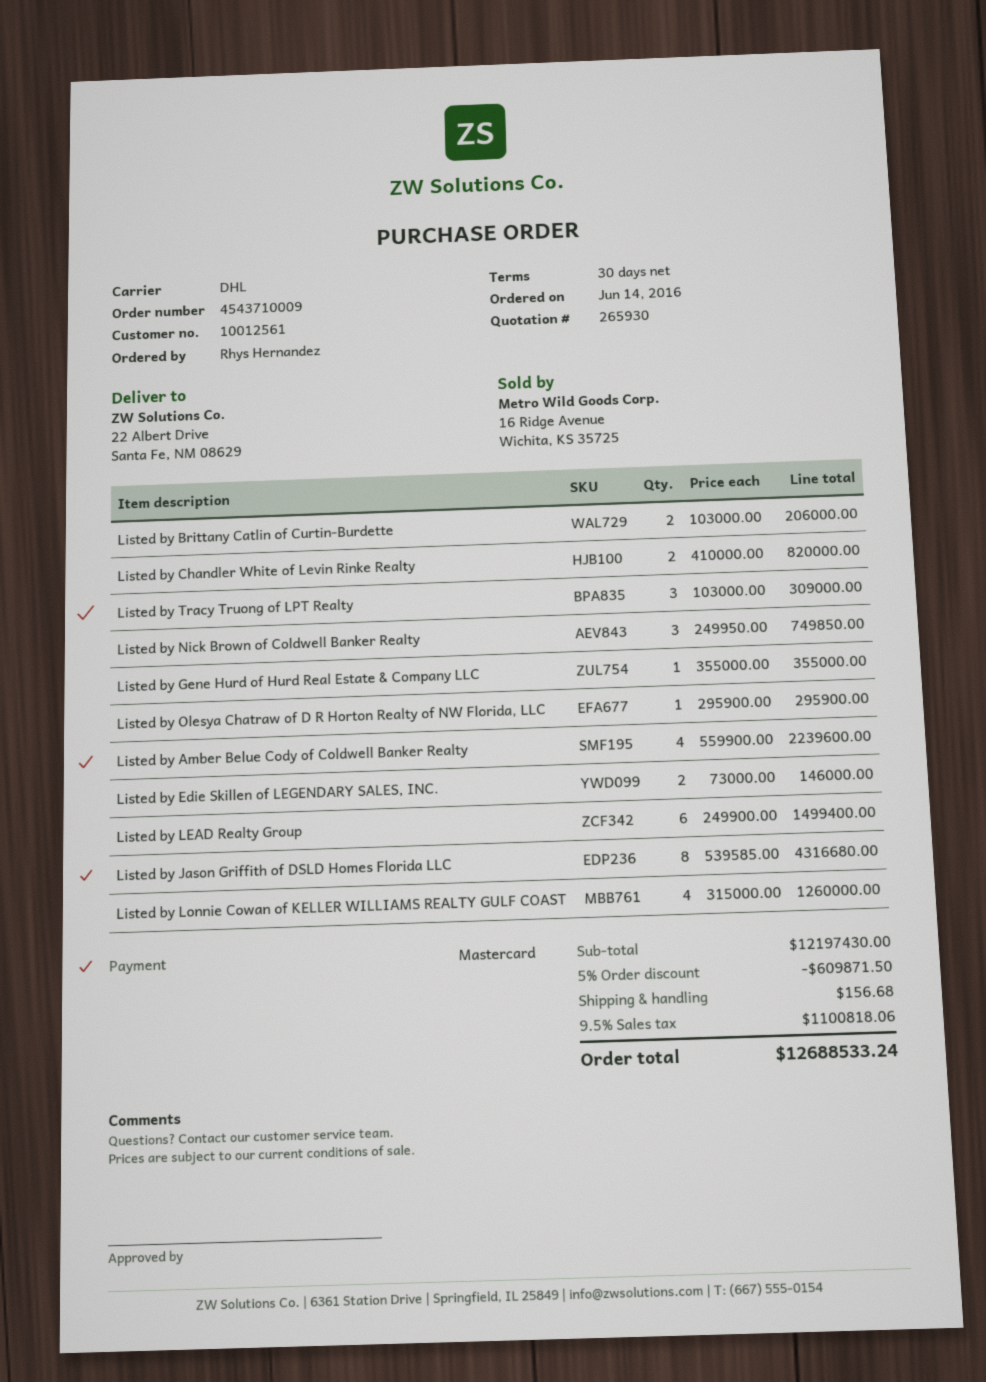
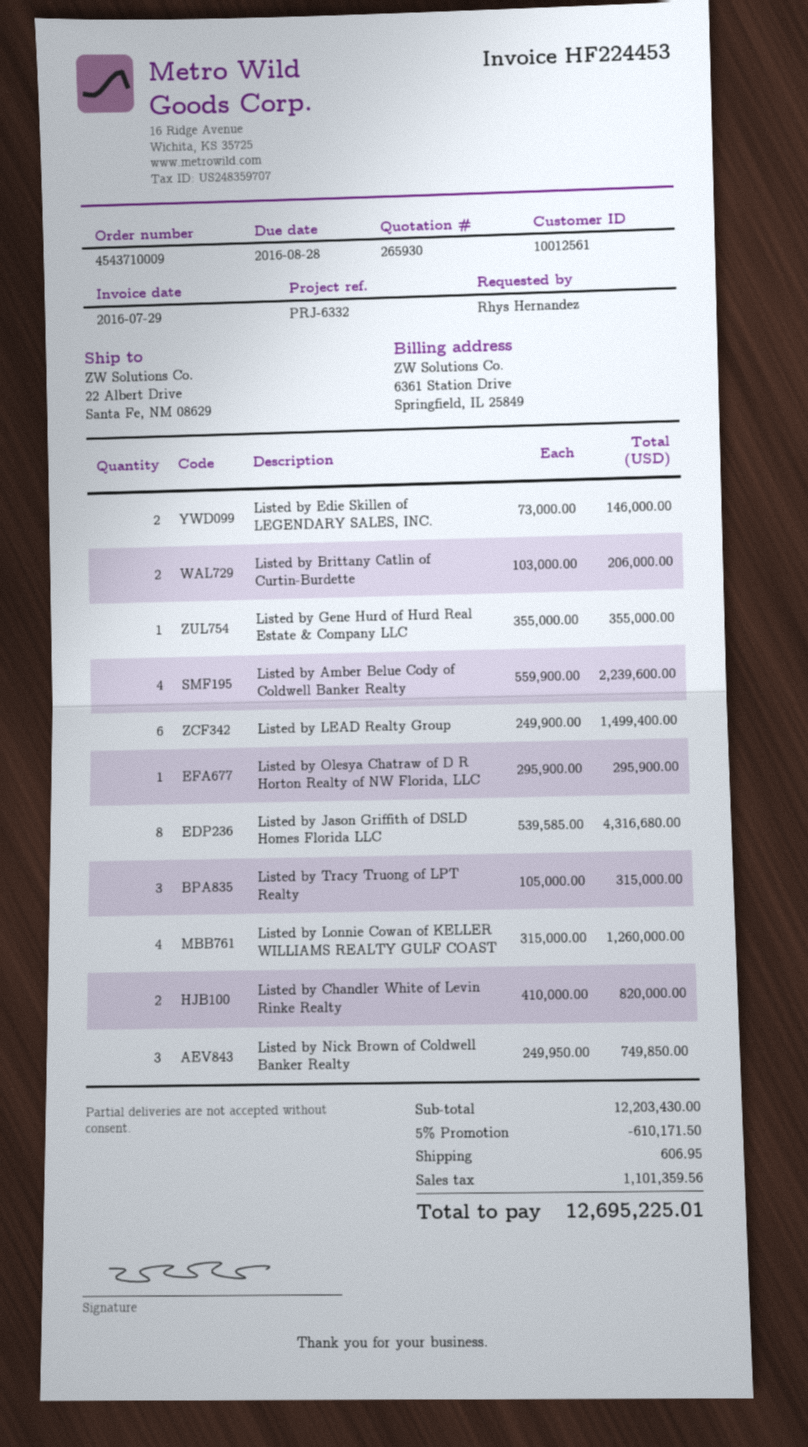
Listed by Tracy Truong of LPT Realty: 3 x 103000.00 = 309000.00 -> 3 x 105000.00 = 315000.00
subtotal: 12197430.00 -> 12203430.00
discount: 5% = 609871.50 -> 5% = 610171.50
shipping: 156.68 -> 606.95
tax: 1100818.06 -> 1101359.56
total: 12688533.24 -> 12695225.01

